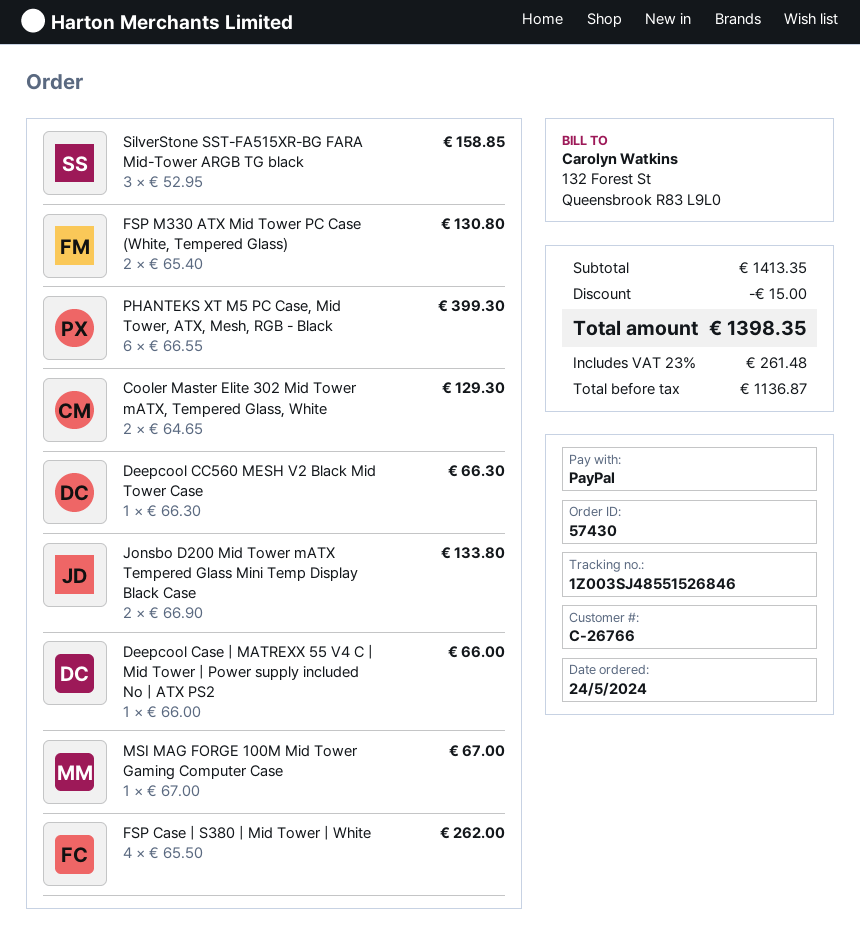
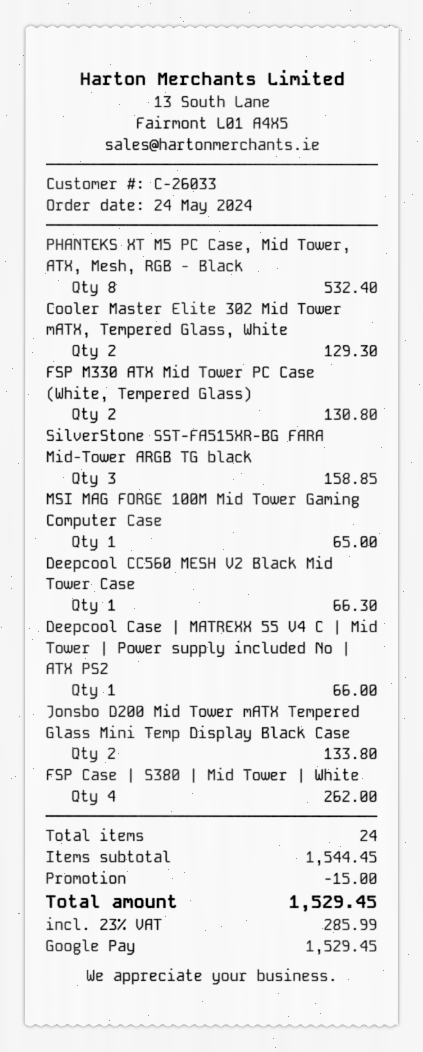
customer number: C-26766 -> C-26033
payment method: PayPal -> Google Pay
PHANTEKS XT M5 PC Case, Mid Tower, ATX, Mesh, RGB - Black: 6 for 399.30 -> 8 for 532.40
MSI MAG FORGE 100M Mid Tower Gaming Computer Case: 1 for 67.00 -> 1 for 65.00
subtotal: 1413.35 -> 1544.45
tax: 23% = 261.48 -> 23% = 285.99
total: 1398.35 -> 1529.45

